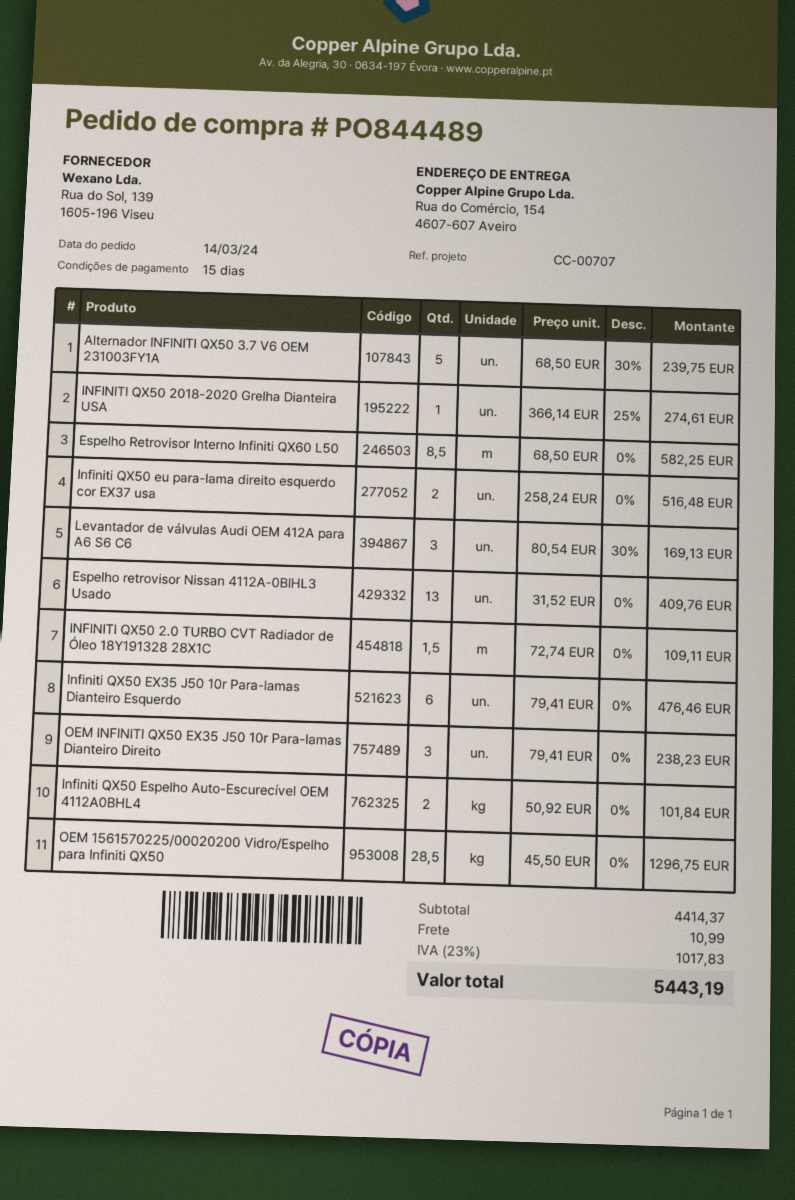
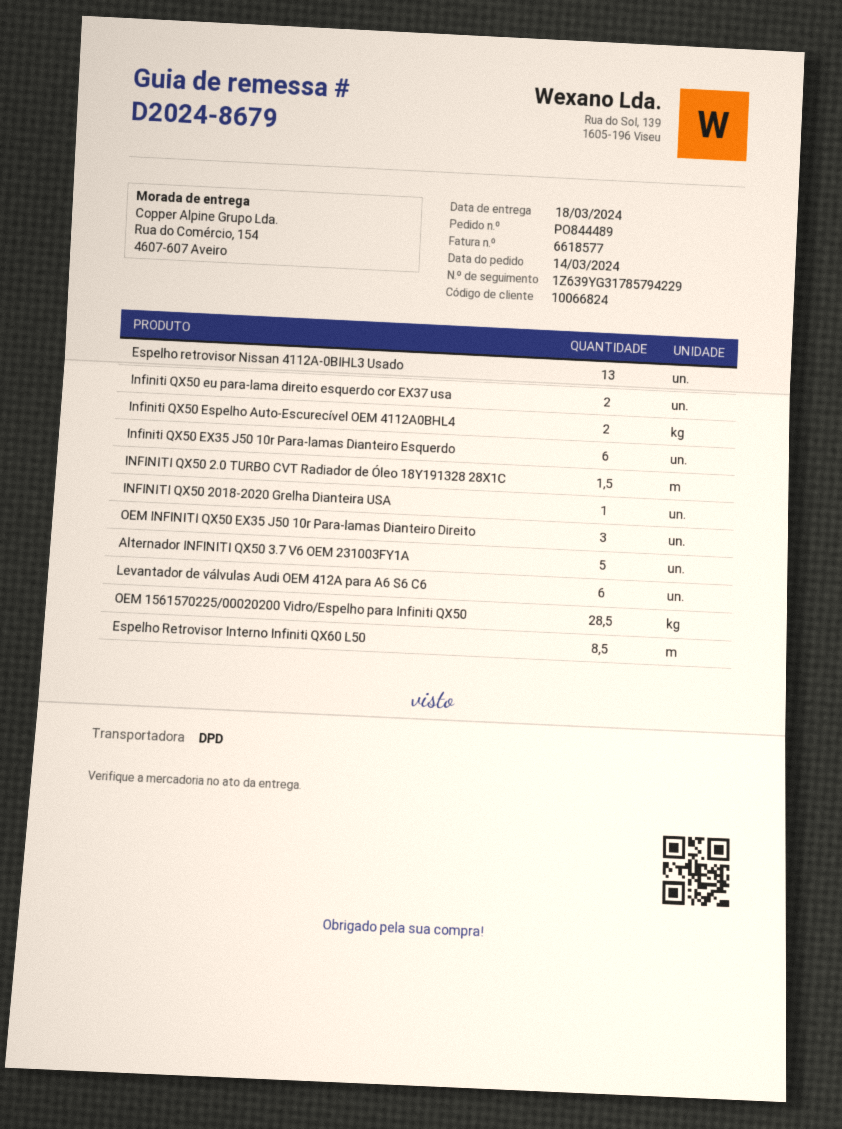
Levantador de válvulas Audi OEM 412A para A6 S6 C6: 3 -> 6

